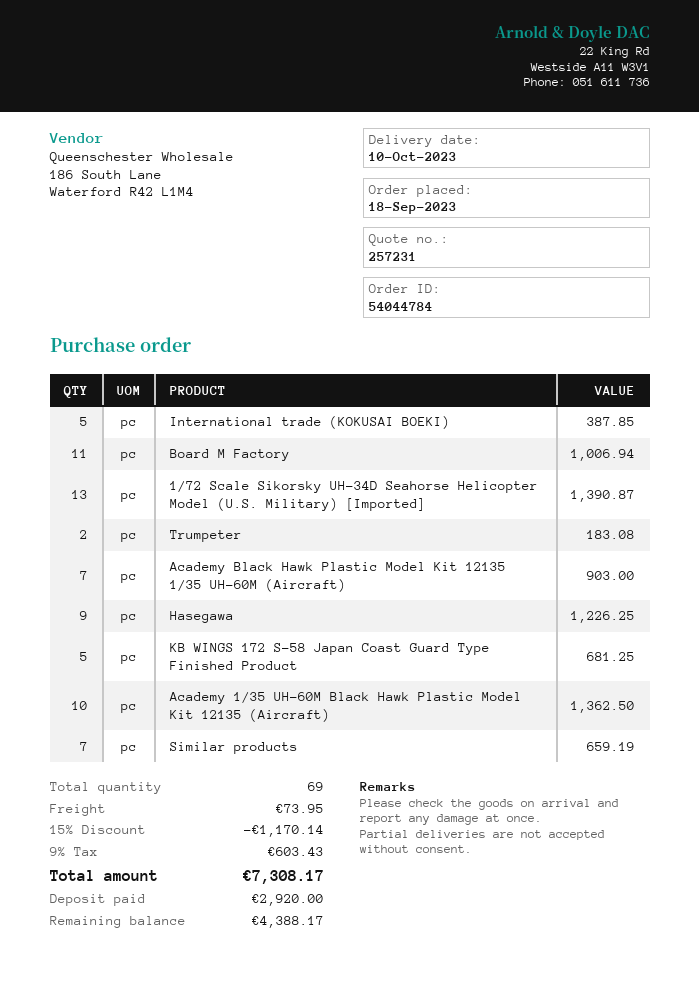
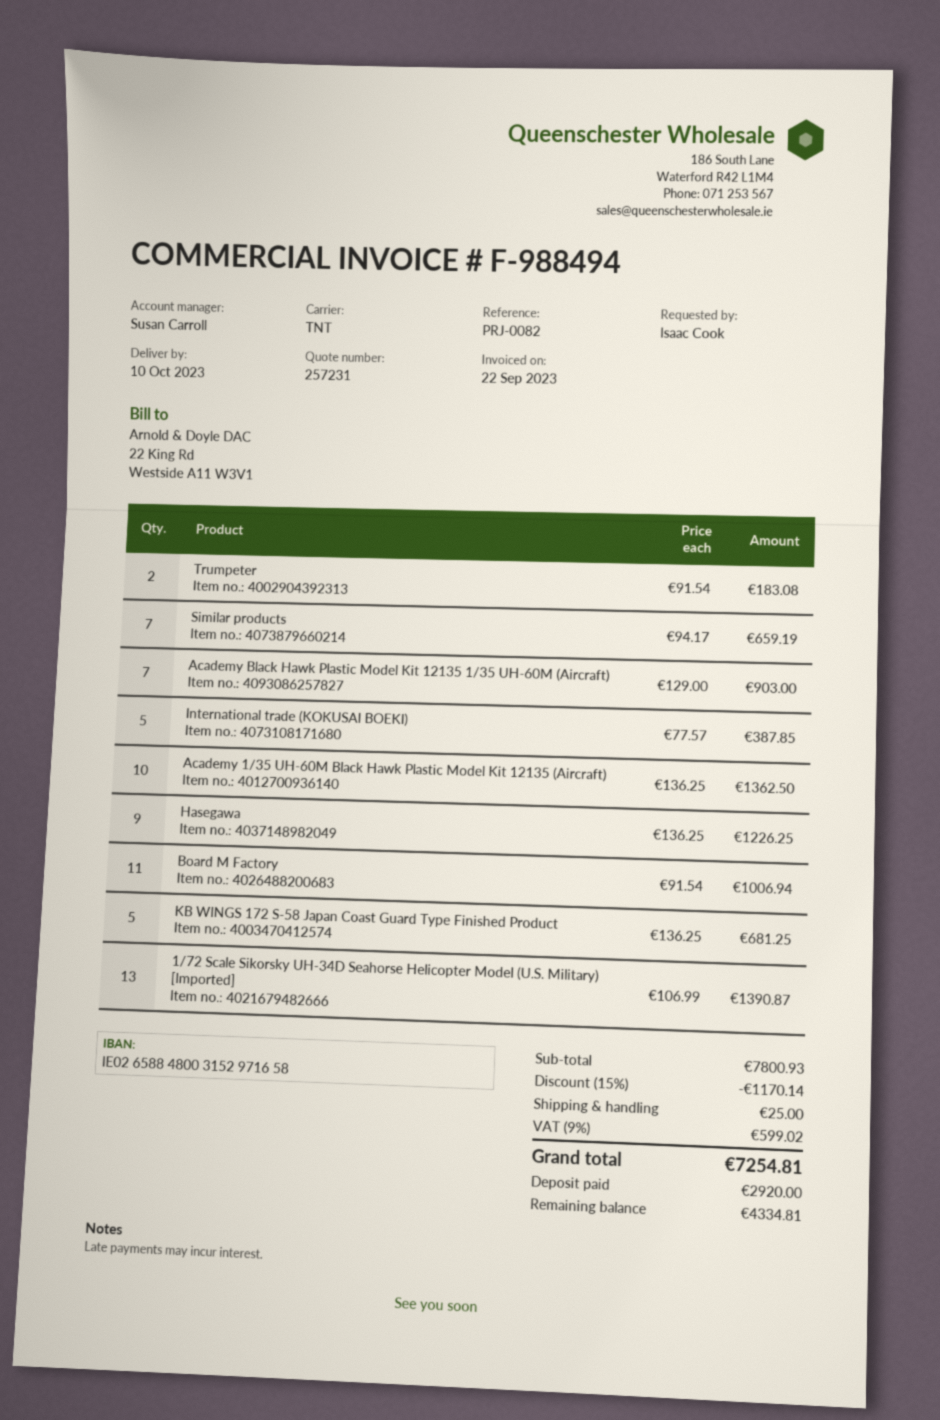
shipping: 73.95 -> 25.00
tax: 9% = 603.43 -> 9% = 599.02
total: 7308.17 -> 7254.81
balance: 4388.17 -> 4334.81

